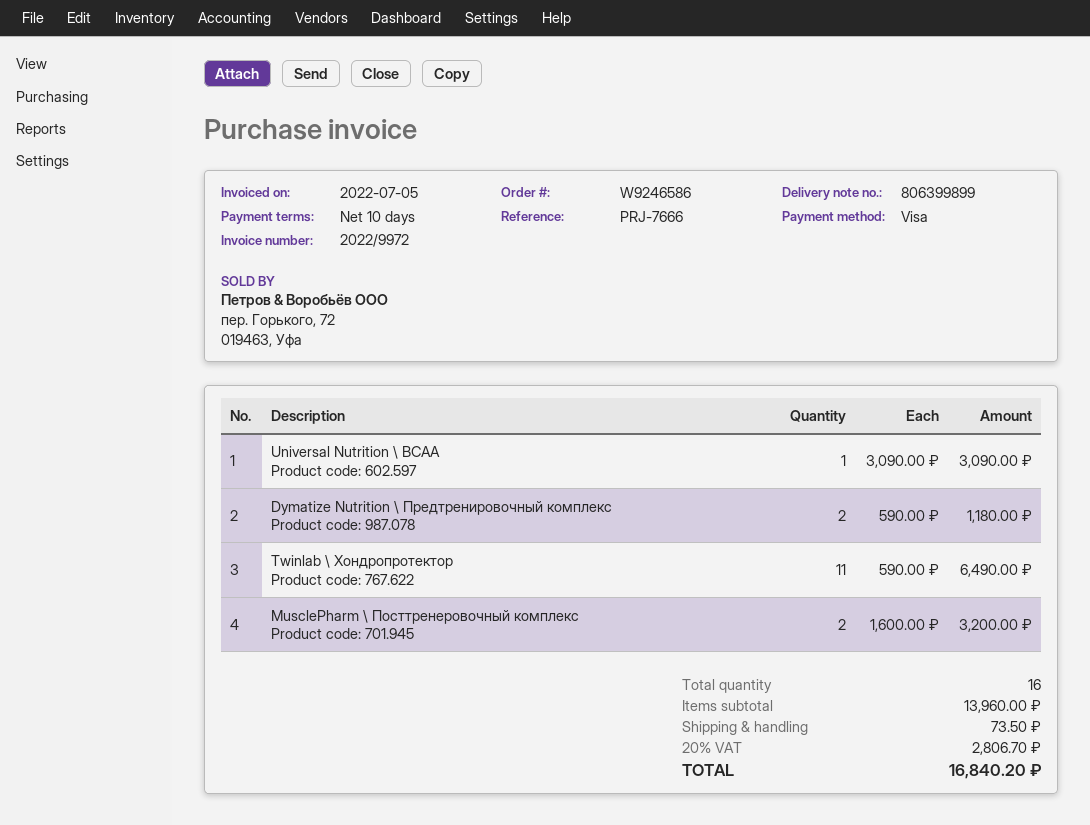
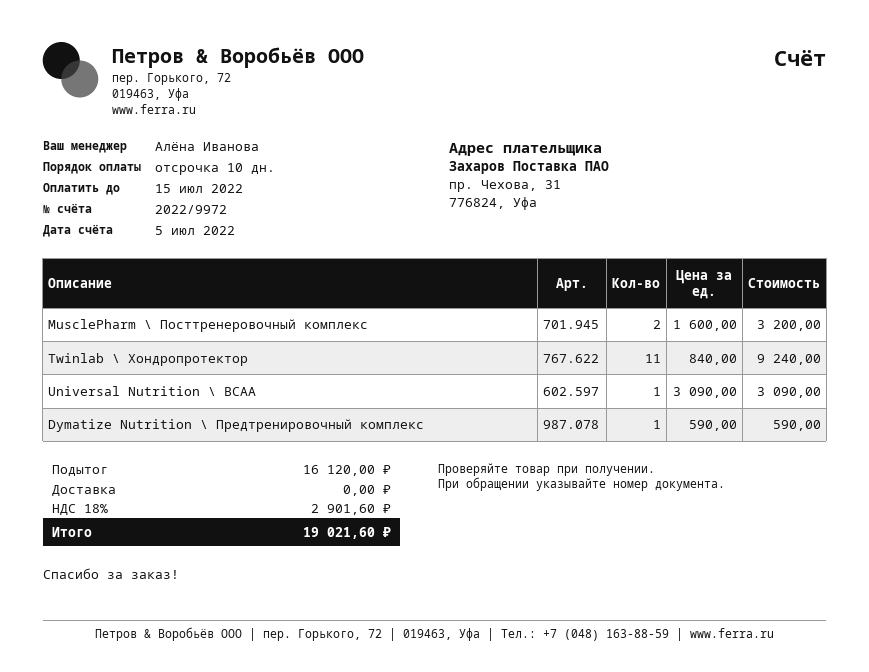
Dymatize Nutrition \ Предтренировочный комплекс: 2 x 590.00 = 1180.00 -> 1 x 590.00 = 590.00
Twinlab \ Хондропротектор: 11 x 590.00 = 6490.00 -> 11 x 840.00 = 9240.00
subtotal: 13960.00 -> 16120.00
shipping: 73.50 -> 0.00
tax: 20% = 2806.70 -> 18% = 2901.60
total: 16840.20 -> 19021.60

